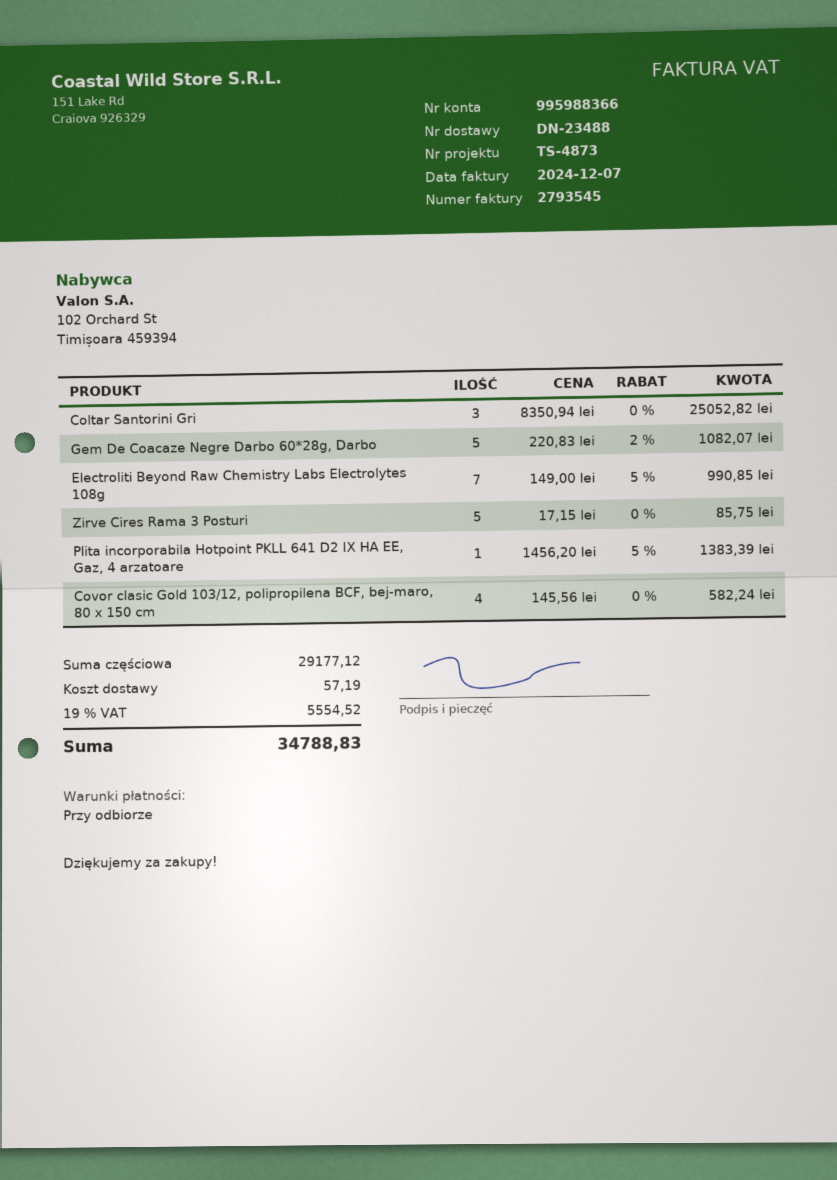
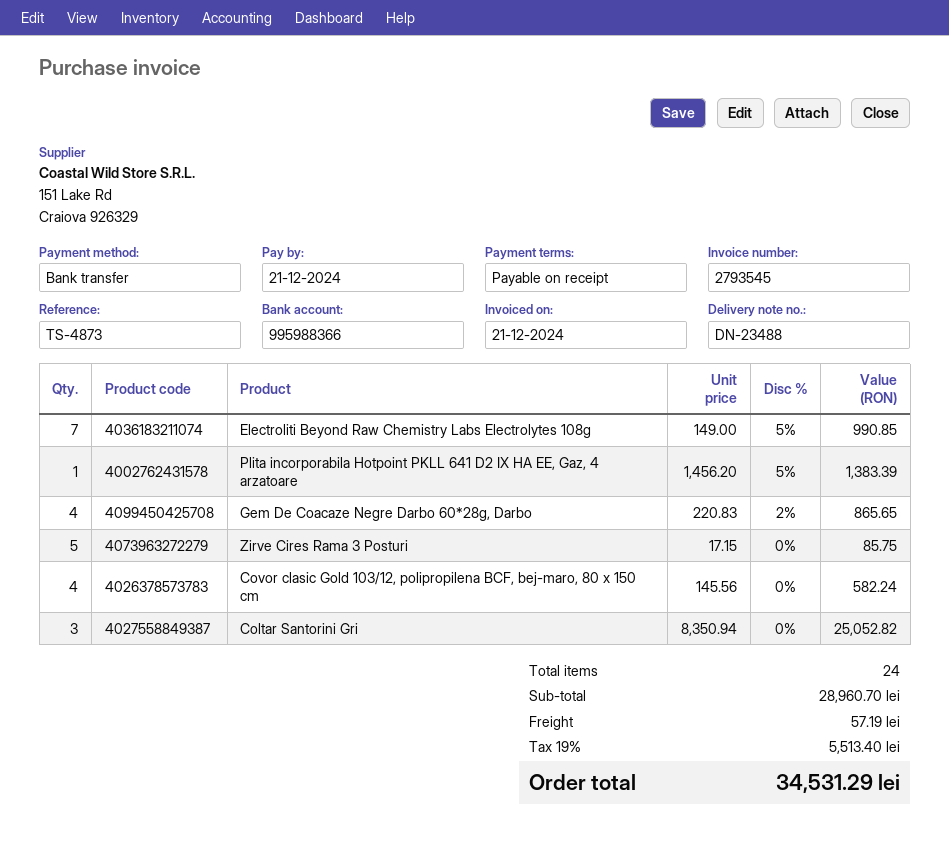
invoice date: 2024-12-07 -> 2024-12-21
Gem De Coacaze Negre Darbo 60*28g, Darbo: 5 x 220.83 - 2% = 1082.07 -> 4 x 220.83 - 2% = 865.65
subtotal: 29177.12 -> 28960.70
tax: 19% = 5554.52 -> 19% = 5513.40
total: 34788.83 -> 34531.29

